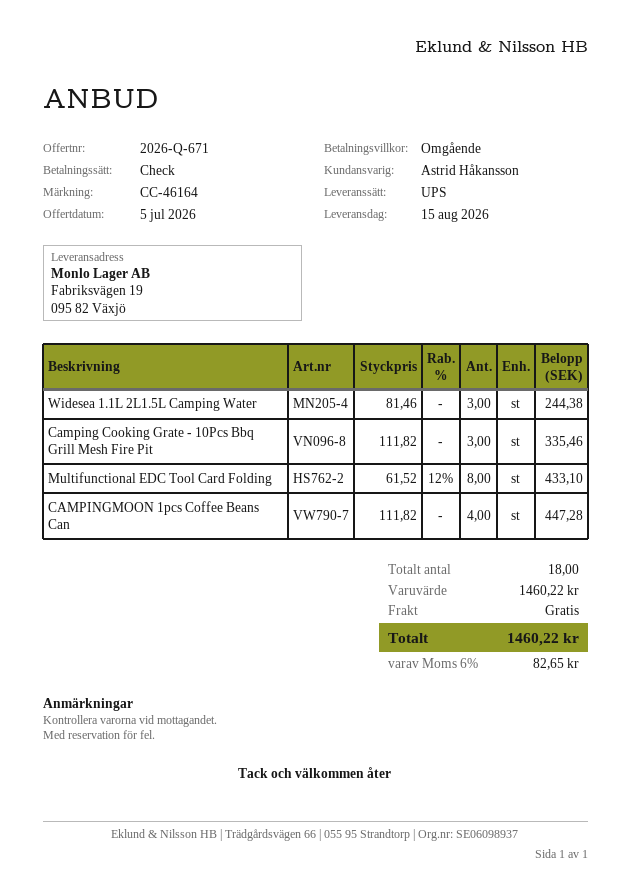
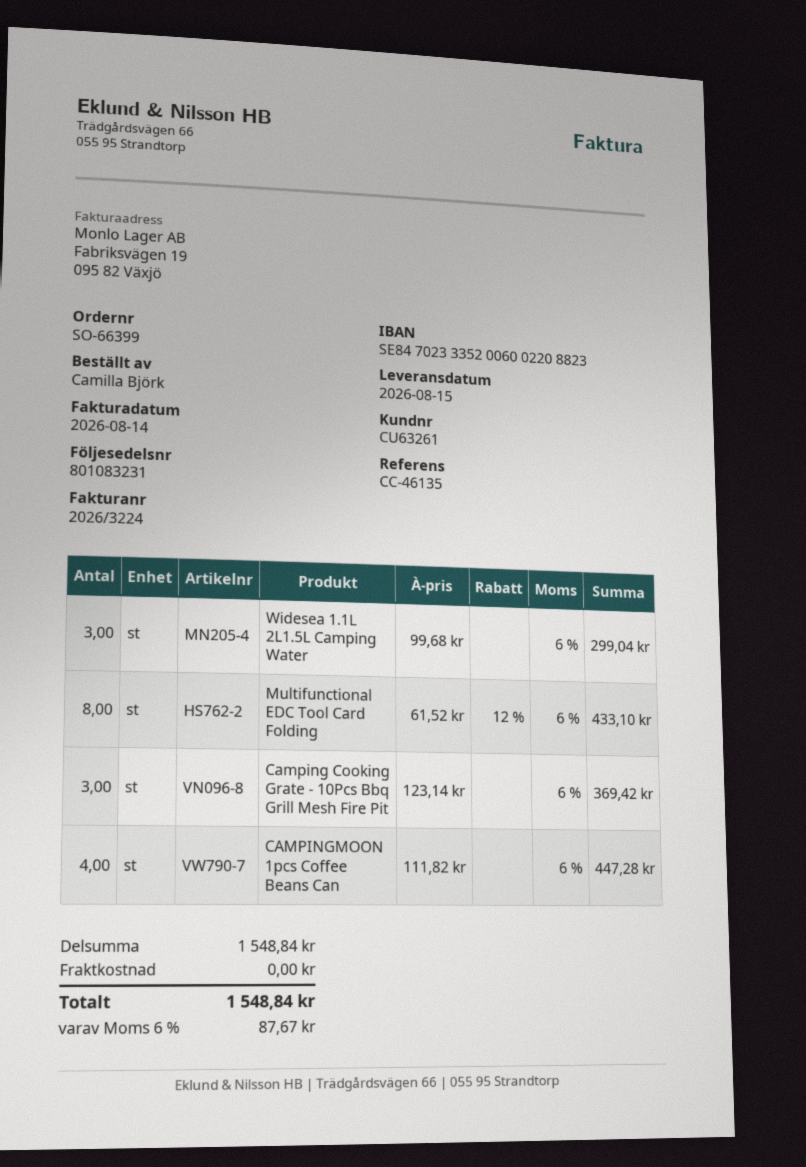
reference: CC-46164 -> CC-46135
Widesea 1.1L 2L1.5L Camping Water: 3 x 81.46 = 244.38 -> 3 x 99.68 = 299.04
Camping Cooking Grate - 10Pcs Bbq Grill Mesh Fire Pit: 3 x 111.82 = 335.46 -> 3 x 123.14 = 369.42
subtotal: 1460.22 -> 1548.84
tax: 6% = 82.65 -> 6% = 87.67
total: 1460.22 -> 1548.84

